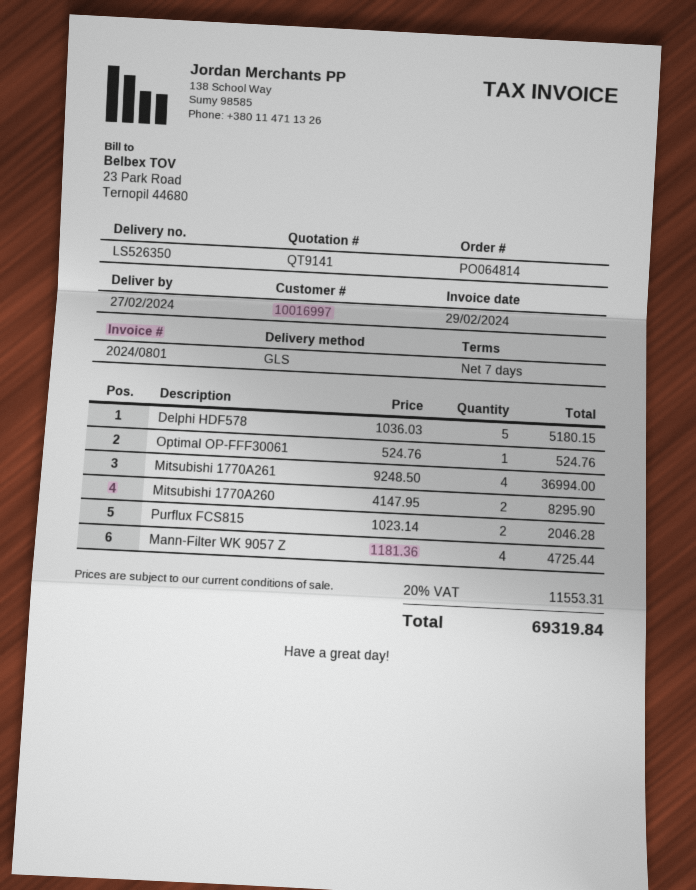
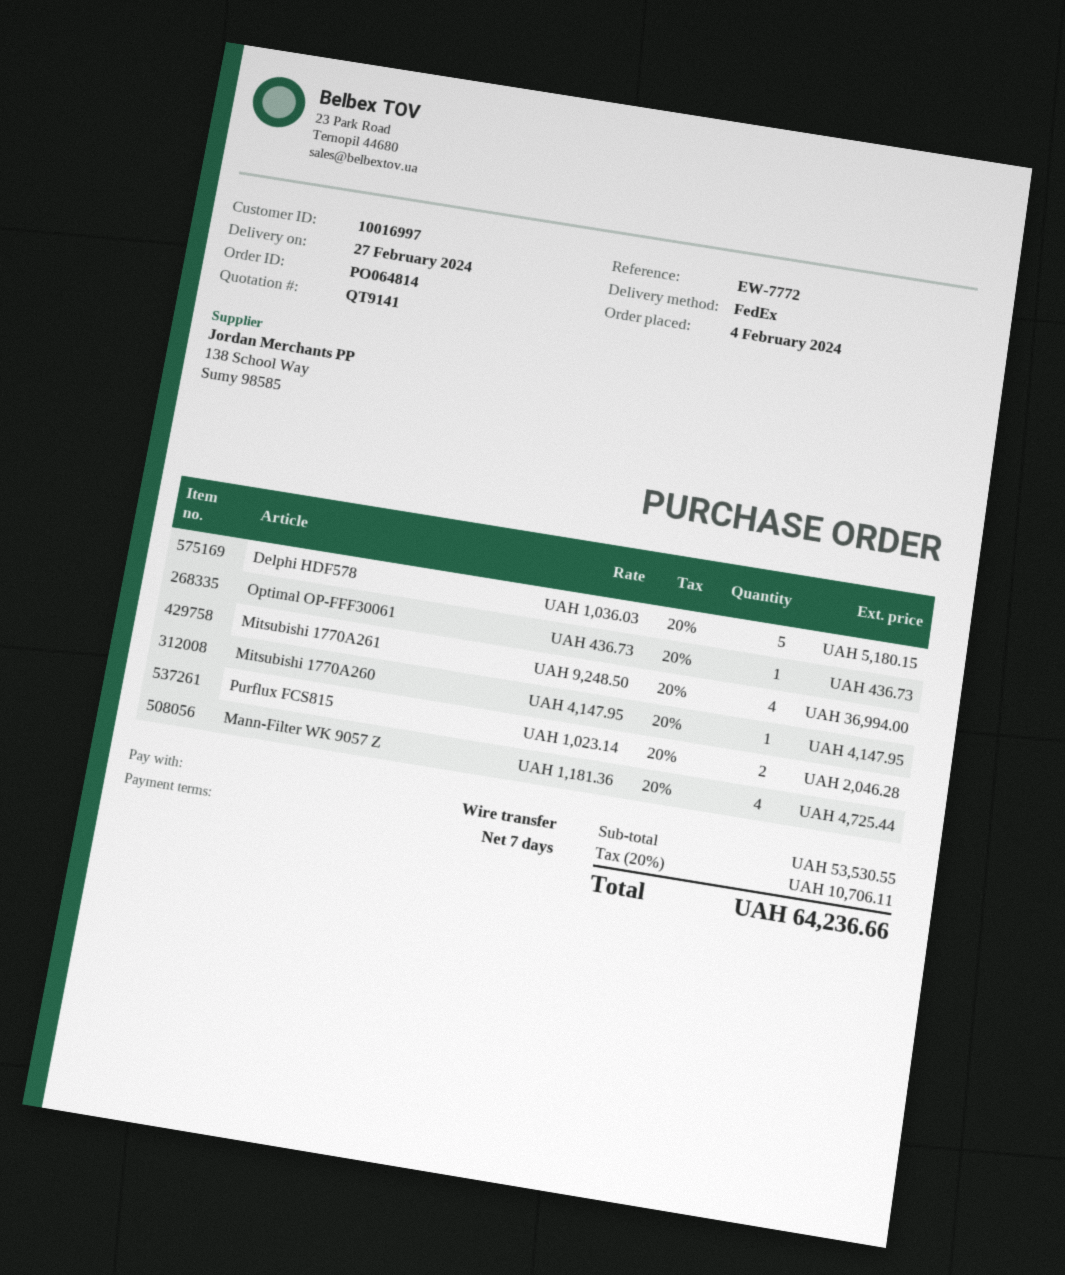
shipping method: GLS -> FedEx
Optimal OP-FFF30061: 1 x 524.76 = 524.76 -> 1 x 436.73 = 436.73
Mitsubishi 1770A260: 2 x 4147.95 = 8295.90 -> 1 x 4147.95 = 4147.95
tax: 20% = 11553.31 -> 20% = 10706.11
total: 69319.84 -> 64236.66

